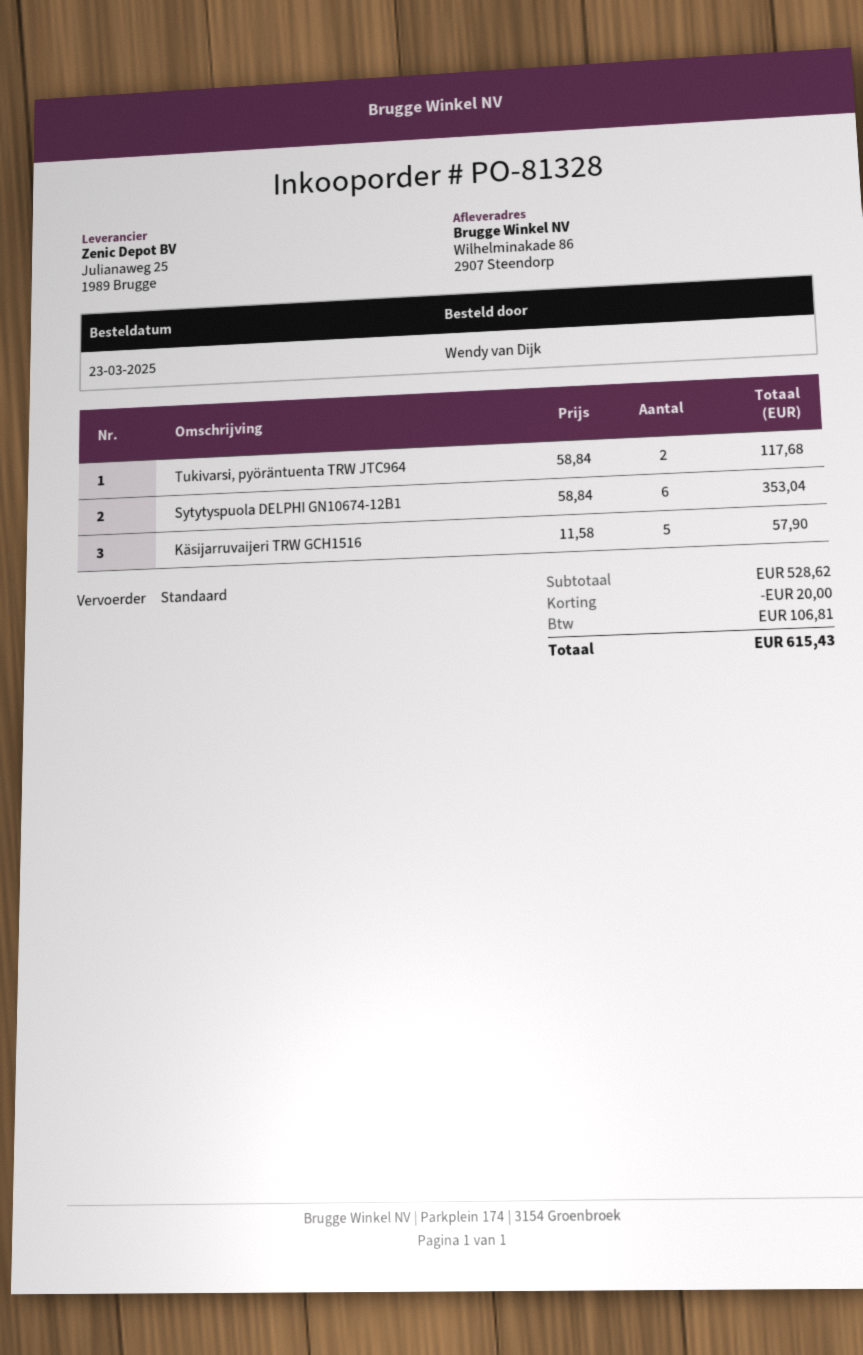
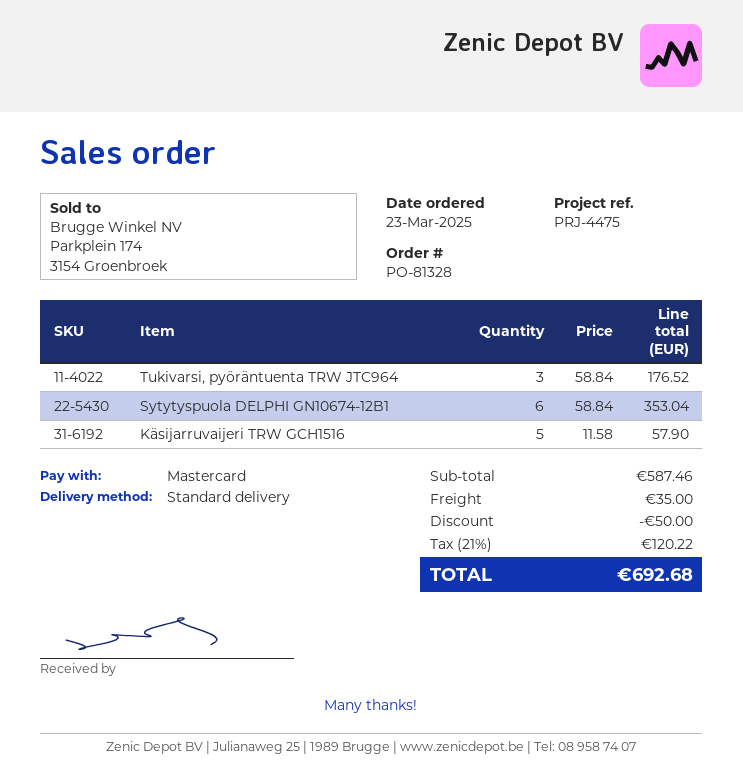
Tukivarsi, pyöräntuenta TRW JTC964: 2 x 58.84 = 117.68 -> 3 x 58.84 = 176.52
subtotal: 528.62 -> 587.46
discount: 20.00 -> 50.00
shipping: none -> 35.00
tax: 106.81 -> 120.22
total: 615.43 -> 692.68

